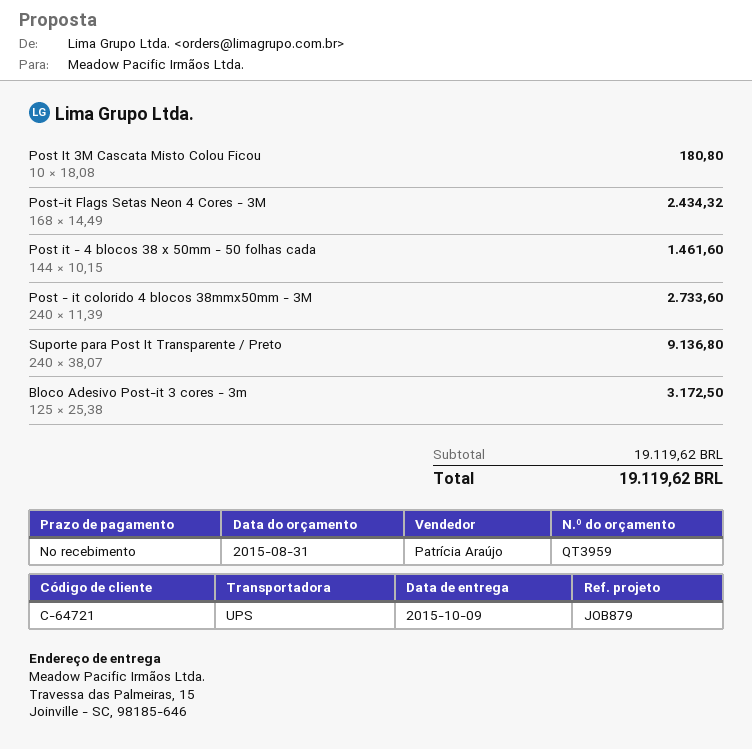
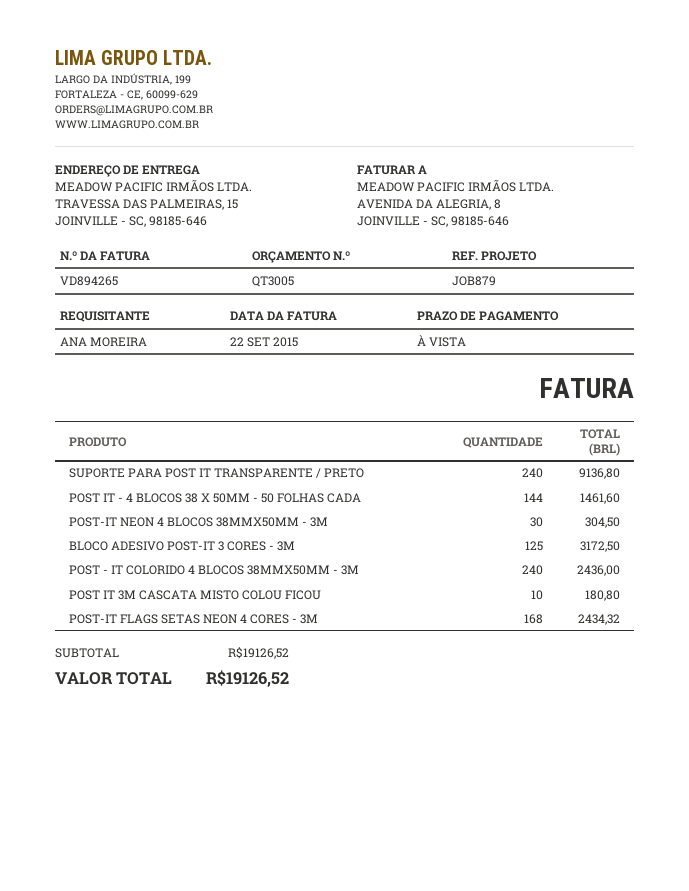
quote number: QT3959 -> QT3005
Post - it colorido 4 blocos 38mmx50mm - 3M: 240 for 2733.60 -> 240 for 2436.00
POST-IT NEON 4 BLOCOS 38MMX50MM - 3M: none -> 30 for 304.50
subtotal: 19119.62 -> 19126.52
total: 19119.62 -> 19126.52

